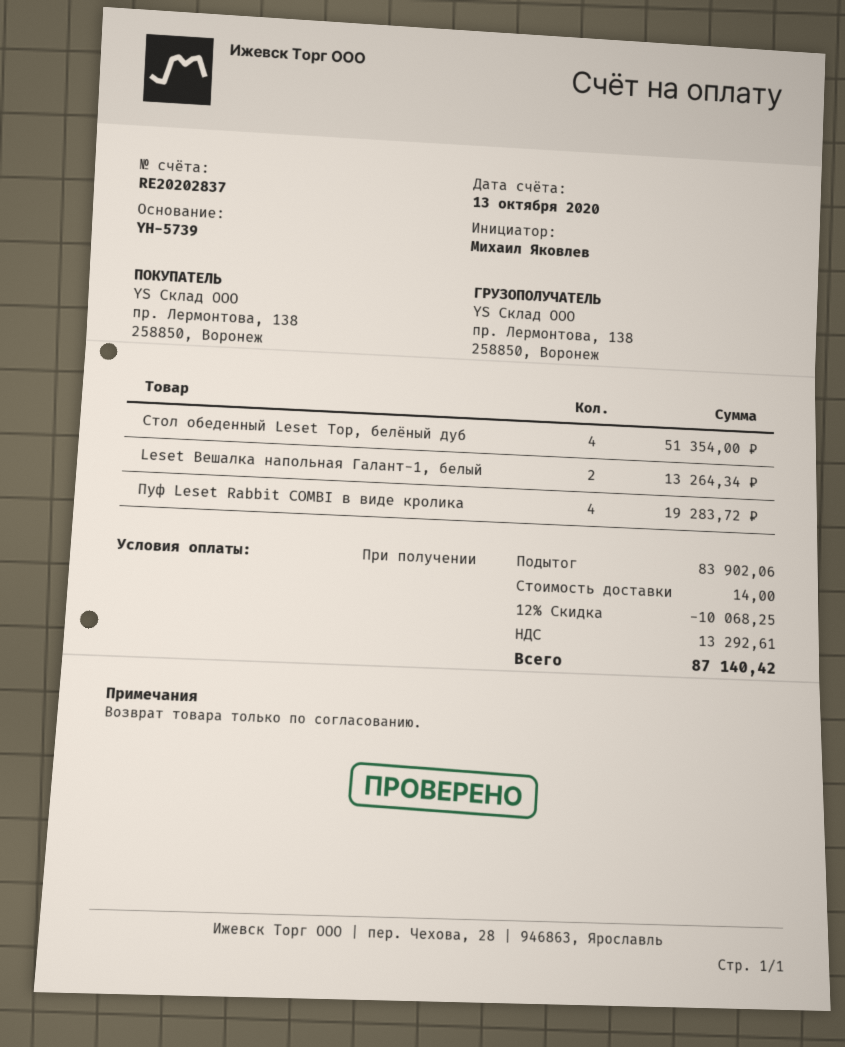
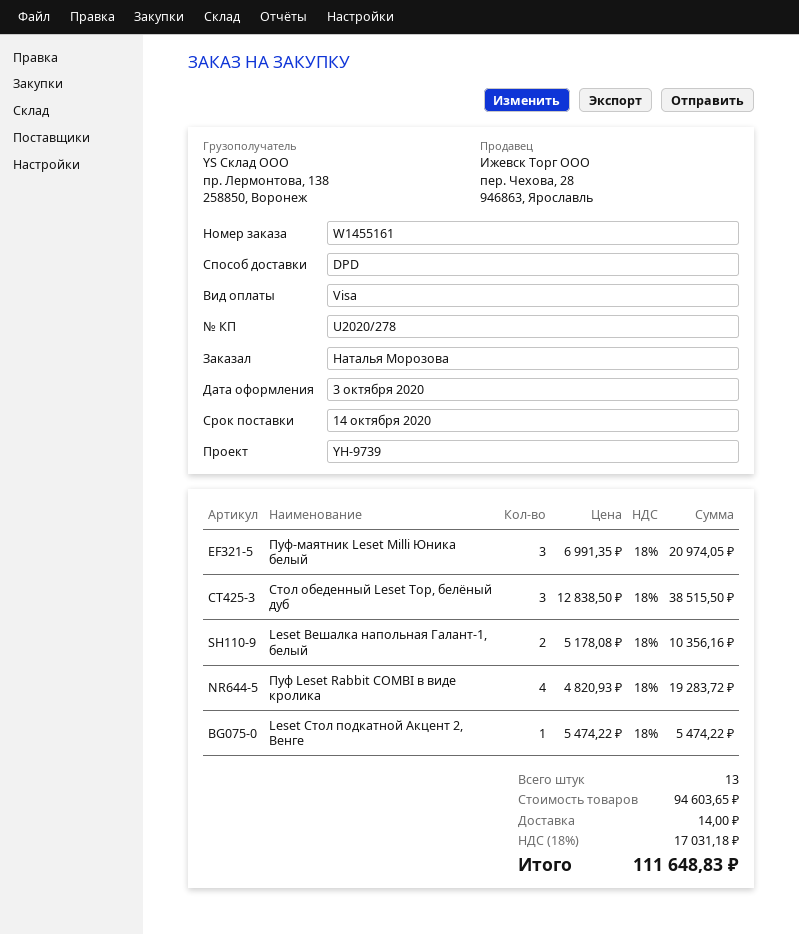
reference: YH-5739 -> YH-9739
ordered by: Михаил Яковлев -> Наталья Морозова
Стол обеденный Leset Тор, белёный дуб: 4 for 51354.00 -> 3 for 38515.50
Leset Вешалка напольная Галант-1, белый: 2 for 13264.34 -> 2 for 10356.16
Пуф-маятник Leset Milli Юника белый: none -> 3 for 20974.05
Leset Стол подкатной Акцент 2, Венге: none -> 1 for 5474.22
subtotal: 83902.06 -> 94603.65
discount: 12% = 10068.25 -> none
tax: 13292.61 -> 17031.18
total: 87140.42 -> 111648.83

